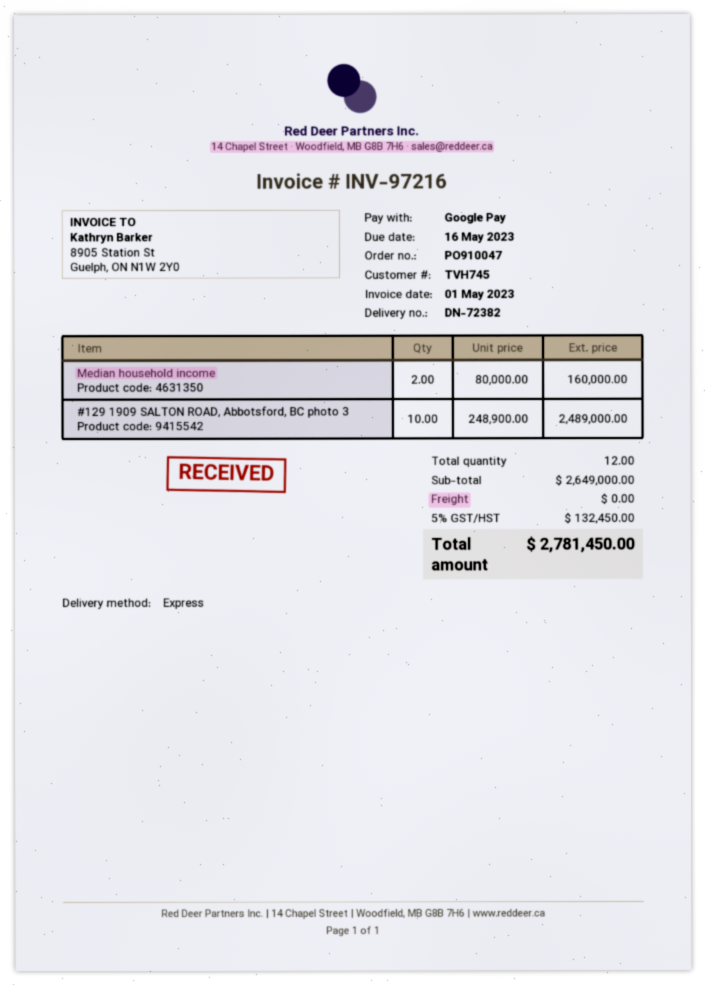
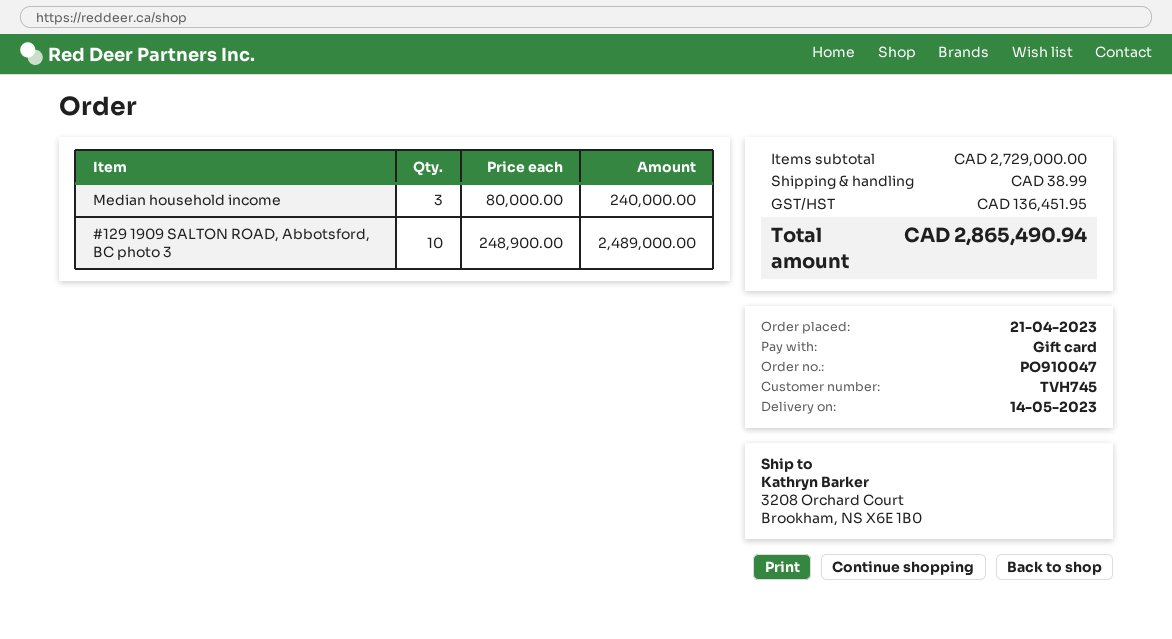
payment method: Google Pay -> gift card
Median household income: 2 x 80000.00 = 160000.00 -> 3 x 80000.00 = 240000.00
subtotal: 2649000.00 -> 2729000.00
shipping: 0.00 -> 38.99
tax: 132450.00 -> 136451.95
total: 2781450.00 -> 2865490.94

